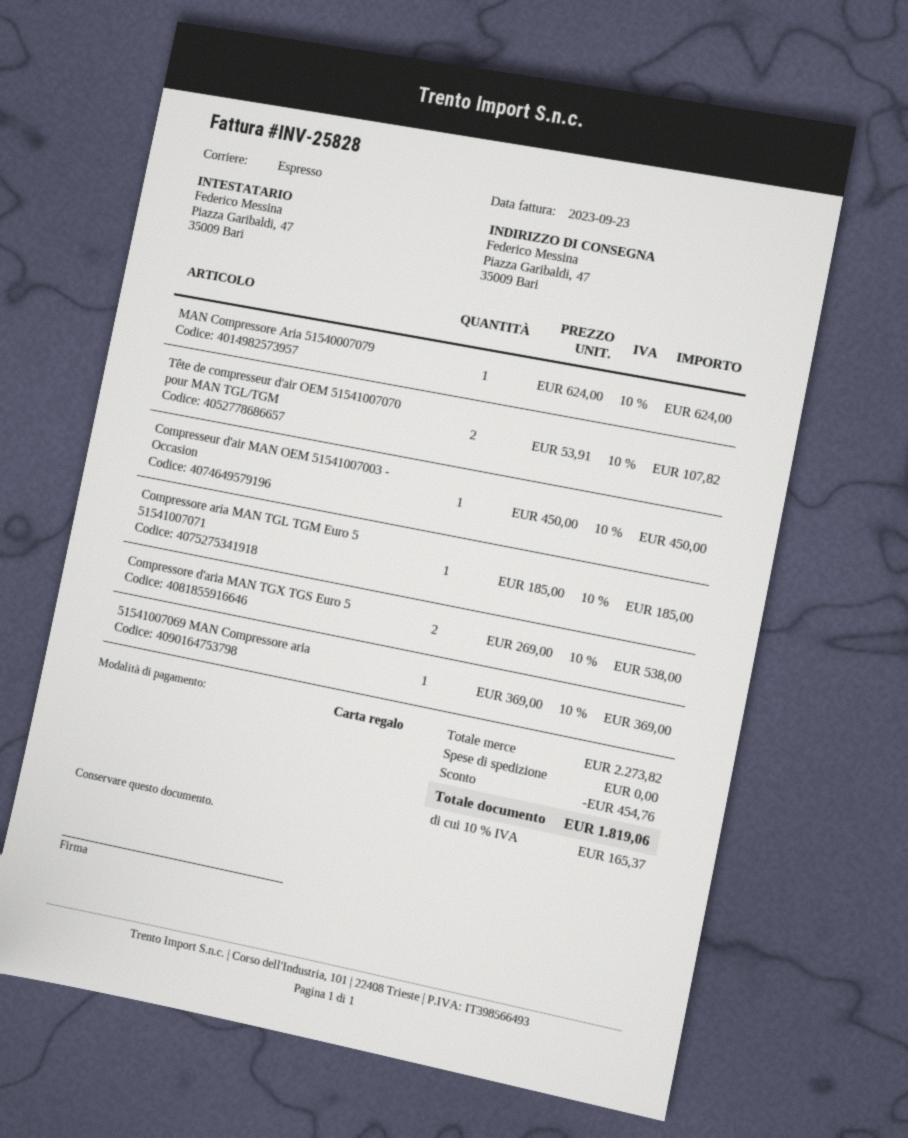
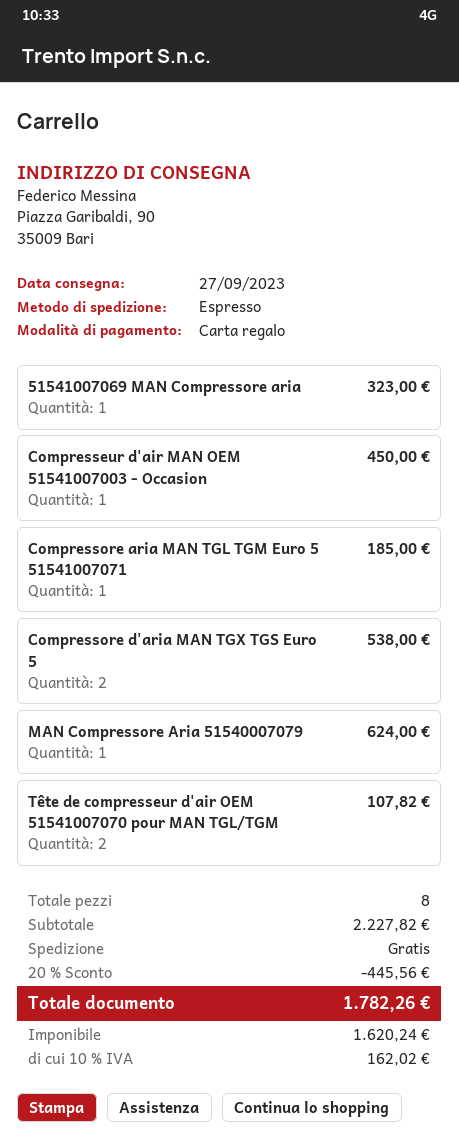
ship to: Piazza Garibaldi, 47, 35009 Bari -> Piazza Garibaldi, 90, 35009 Bari
51541007069 MAN Compressore aria: 1 for 369.00 -> 1 for 323.00
subtotal: 2273.82 -> 2227.82
discount: 454.76 -> 445.56
tax: 10% = 165.37 -> 10% = 162.02
total: 1819.06 -> 1782.26

